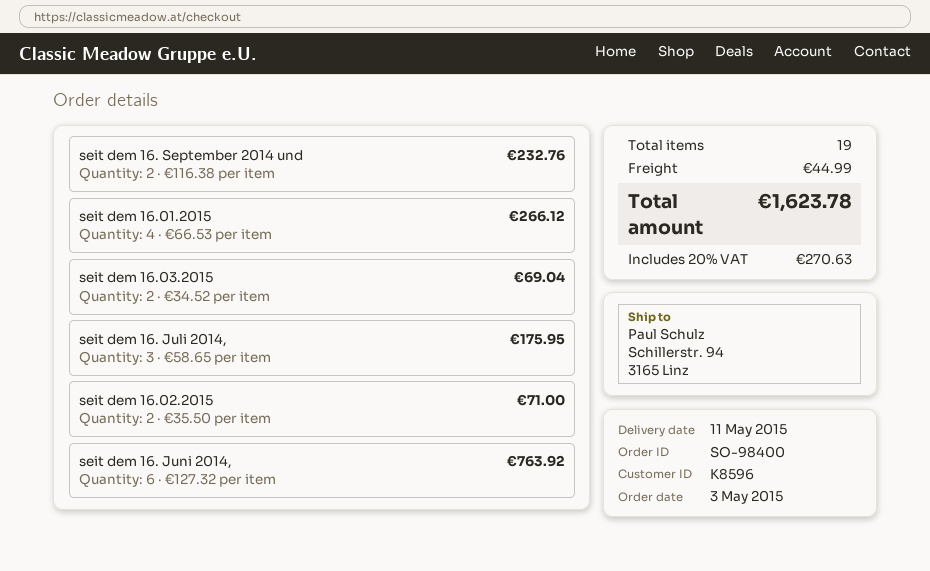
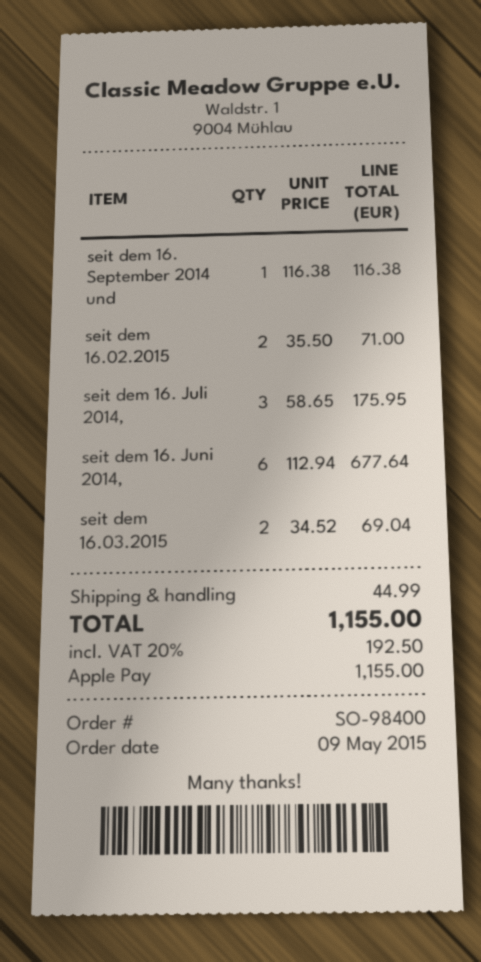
order date: 2015-05-03 -> 2015-05-09
seit dem 16. September 2014 und: 2 x 116.38 = 232.76 -> 1 x 116.38 = 116.38
seit dem 16.01.2015: 4 x 66.53 = 266.12 -> none
seit dem 16. Juni 2014,: 6 x 127.32 = 763.92 -> 6 x 112.94 = 677.64
tax: 20% = 270.63 -> 20% = 192.50
total: 1623.78 -> 1155.00

